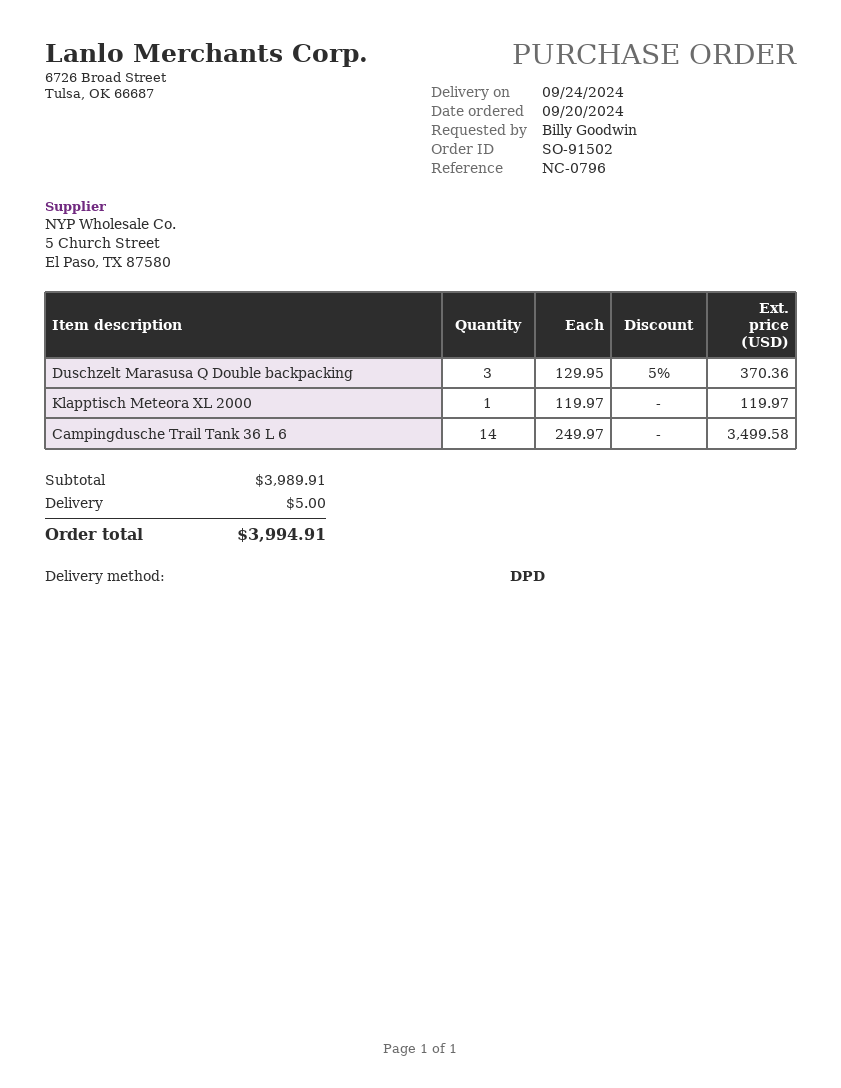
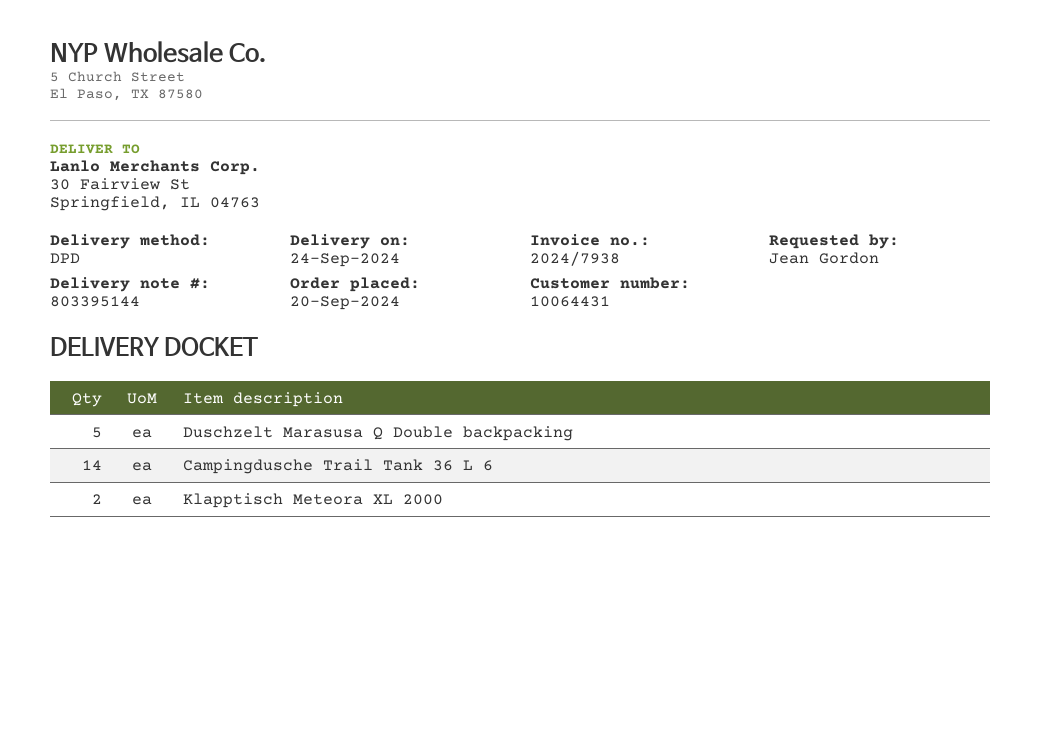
ordered by: Billy Goodwin -> Jean Gordon
Duschzelt Marasusa Q Double backpacking: 3 -> 5
Klapptisch Meteora XL 2000: 1 -> 2

